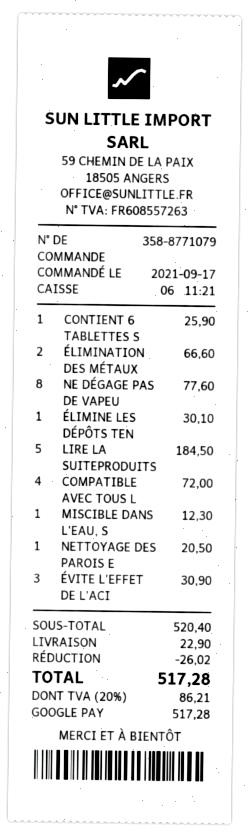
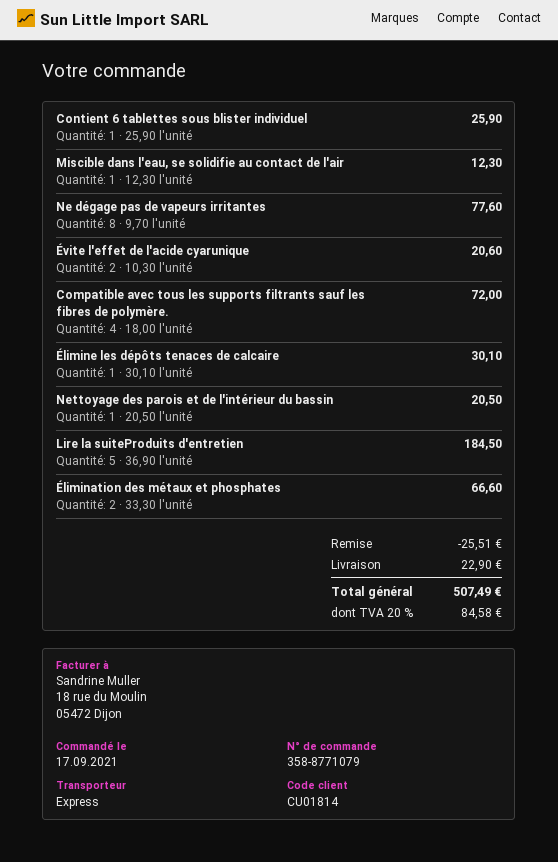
ÉVITE L'EFFET DE L'ACI: 3 for 30.90 -> 2 for 20.60
discount: 26.02 -> 25.51
tax: 20% = 86.21 -> 20% = 84.58
total: 517.28 -> 507.49

